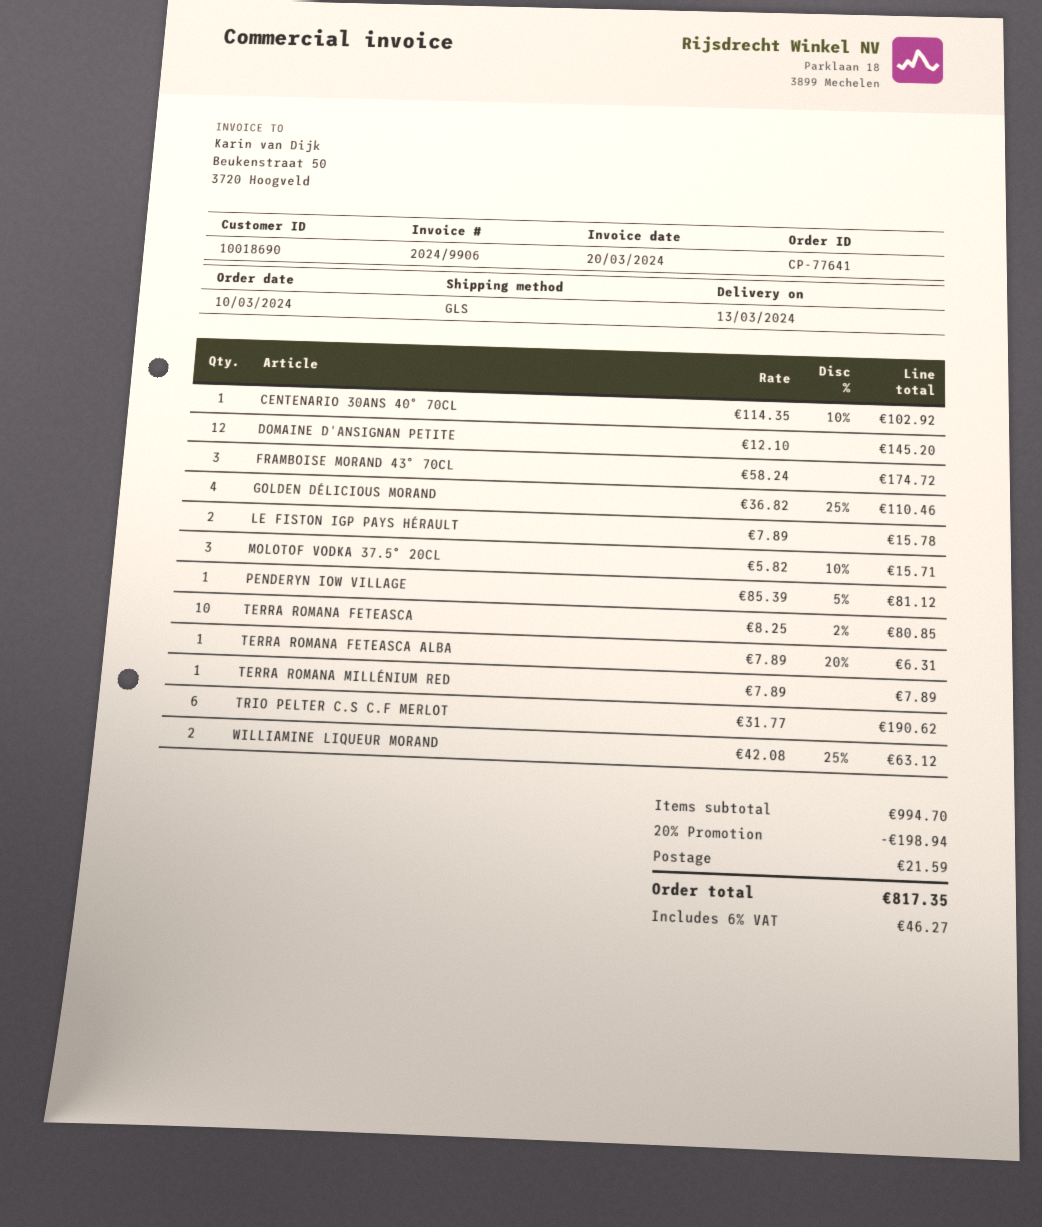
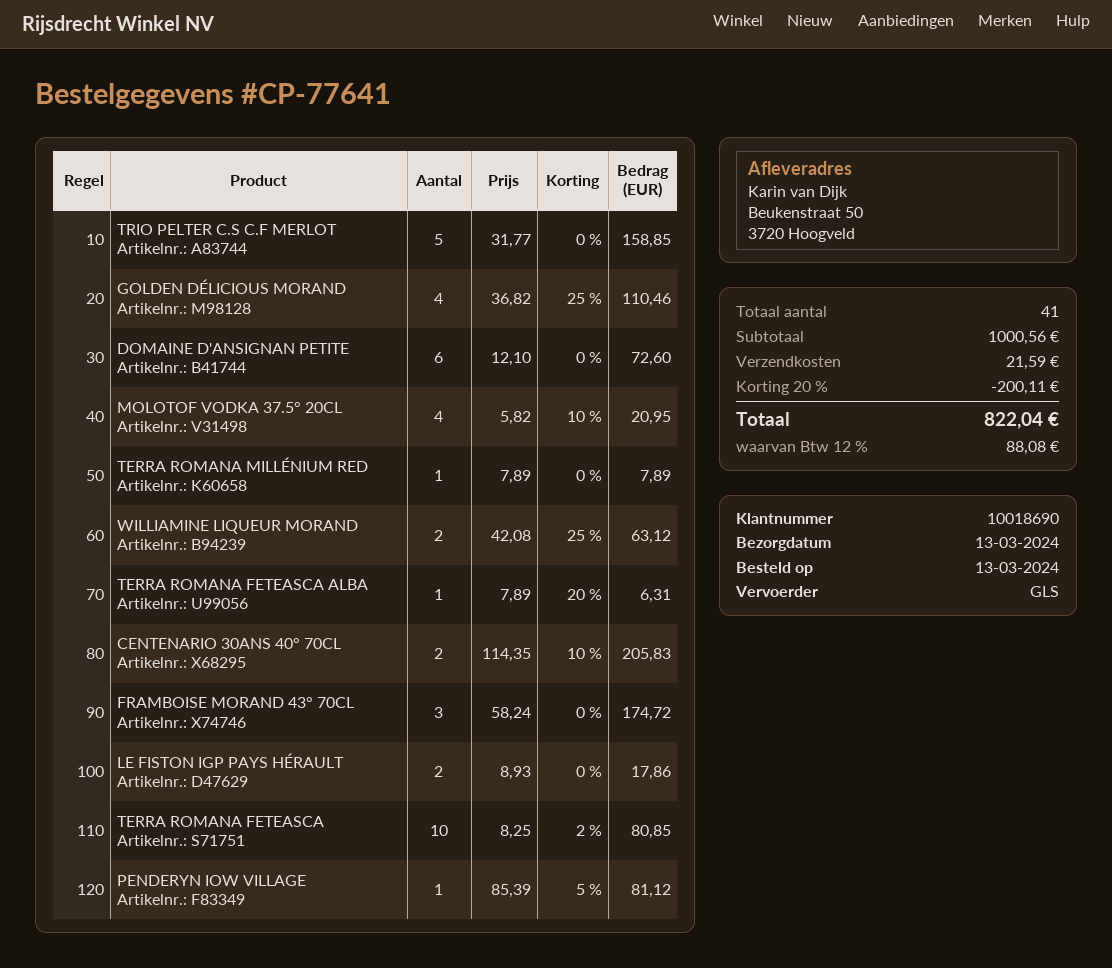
order date: 2024-03-10 -> 2024-03-13
CENTENARIO 30ANS 40° 70CL: 1 x 114.35 - 10% = 102.92 -> 2 x 114.35 - 10% = 205.83
DOMAINE D'ANSIGNAN PETITE: 12 x 12.10 = 145.20 -> 6 x 12.10 = 72.60
LE FISTON IGP PAYS HÉRAULT: 2 x 7.89 = 15.78 -> 2 x 8.93 = 17.86
MOLOTOF VODKA 37.5° 20CL: 3 x 5.82 - 10% = 15.71 -> 4 x 5.82 - 10% = 20.95
TRIO PELTER C.S C.F MERLOT: 6 x 31.77 = 190.62 -> 5 x 31.77 = 158.85
subtotal: 994.70 -> 1000.56
discount: 20% = 198.94 -> 20% = 200.11
tax: 6% = 46.27 -> 12% = 88.08
total: 817.35 -> 822.04

